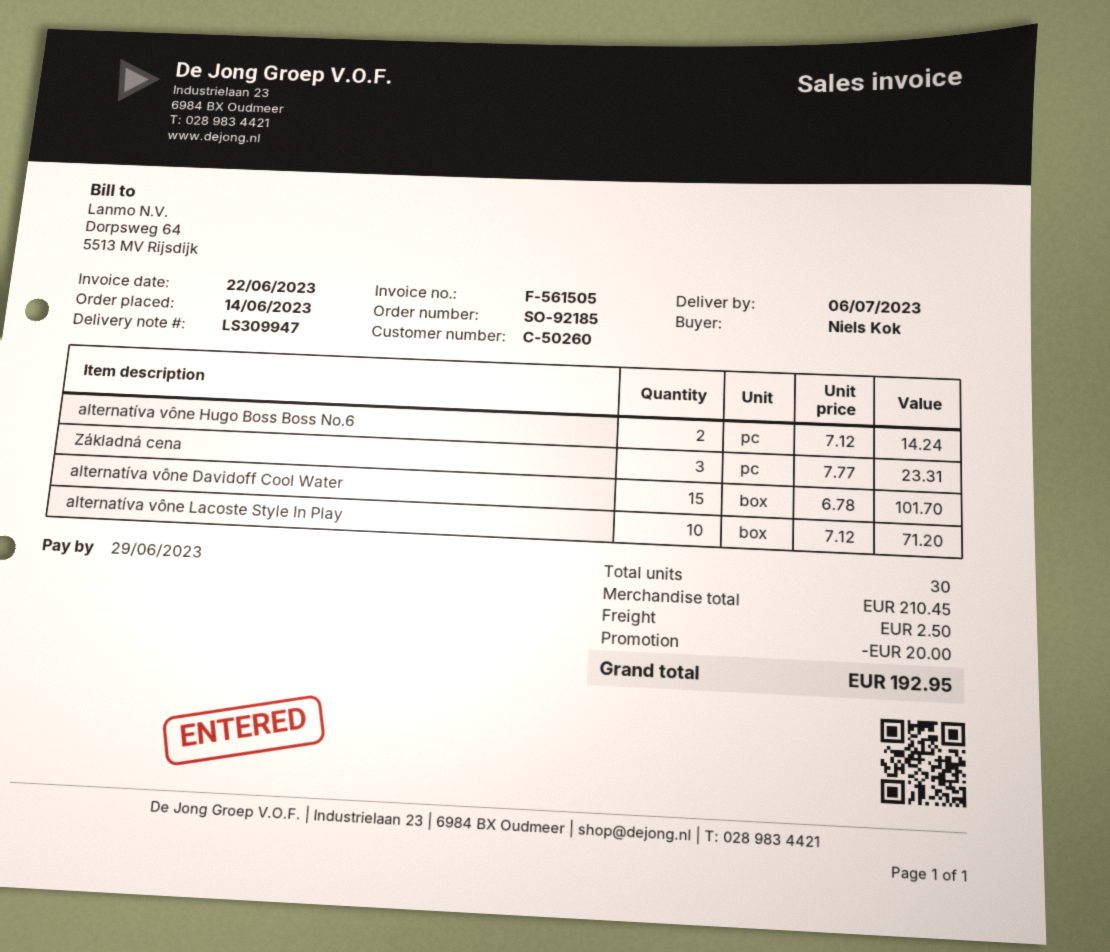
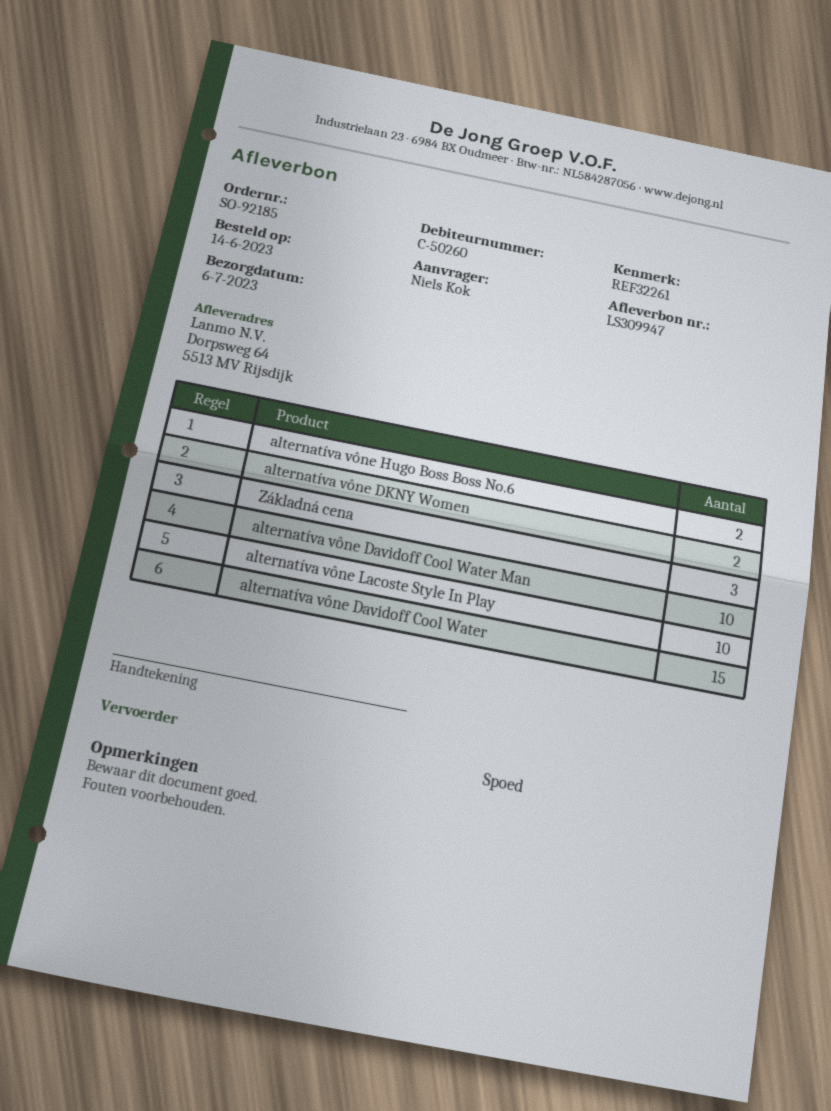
alternatíva vône DKNY Women: none -> 2
alternatíva vône Davidoff Cool Water Man: none -> 10

